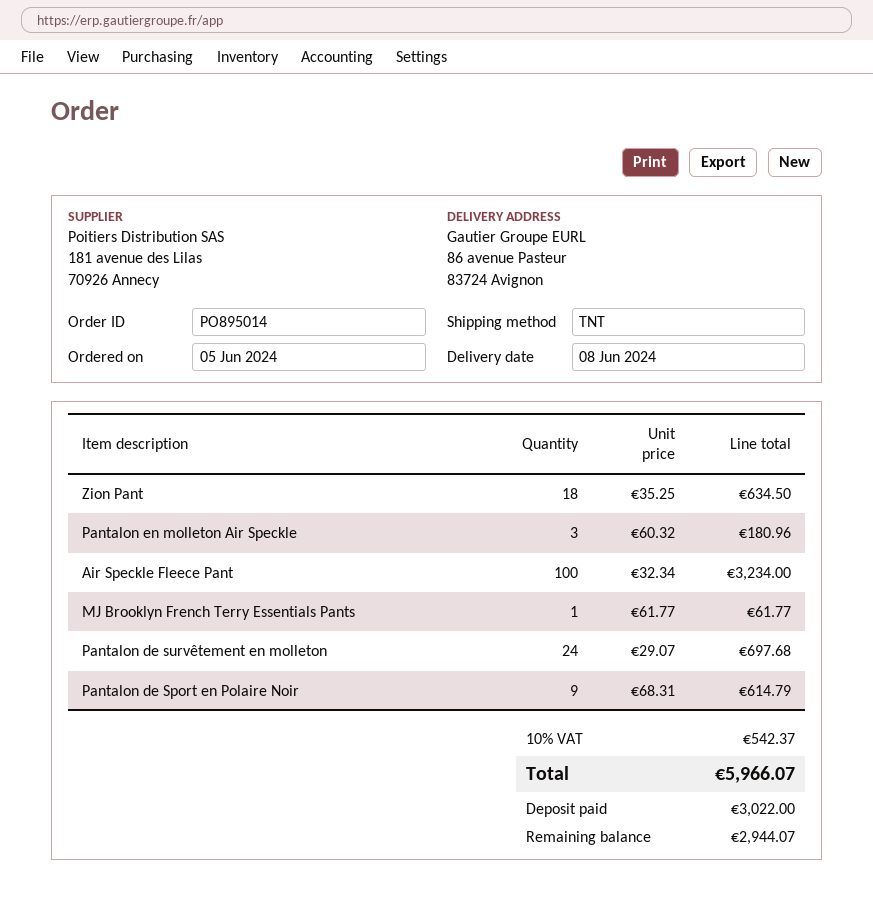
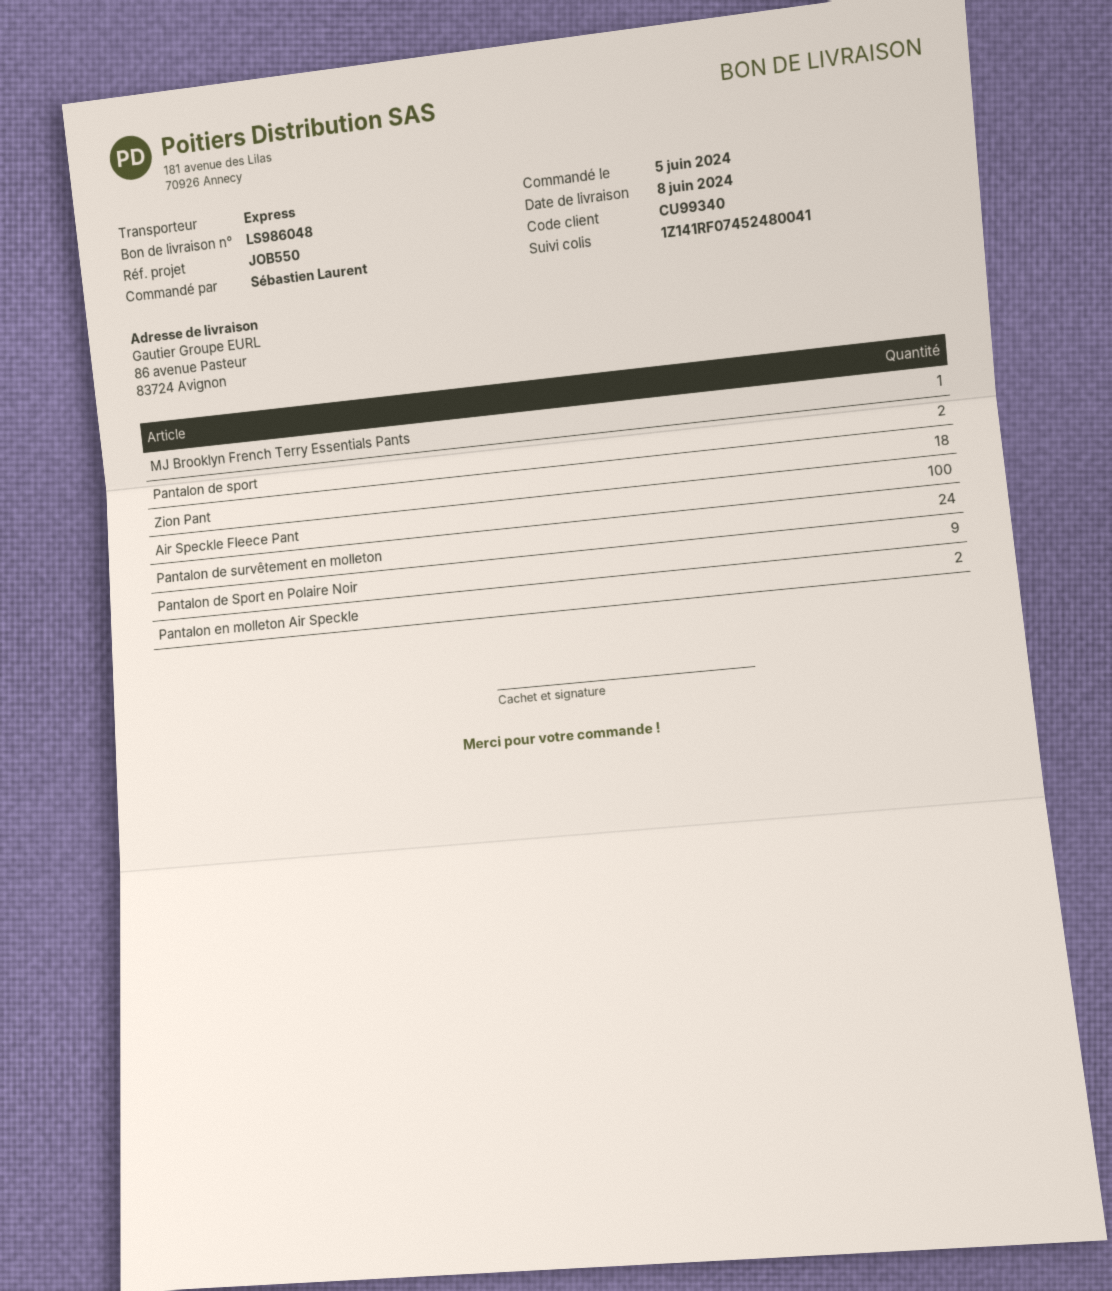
shipping method: TNT -> express
Pantalon en molleton Air Speckle: 3 -> 2
Pantalon de sport: none -> 2

